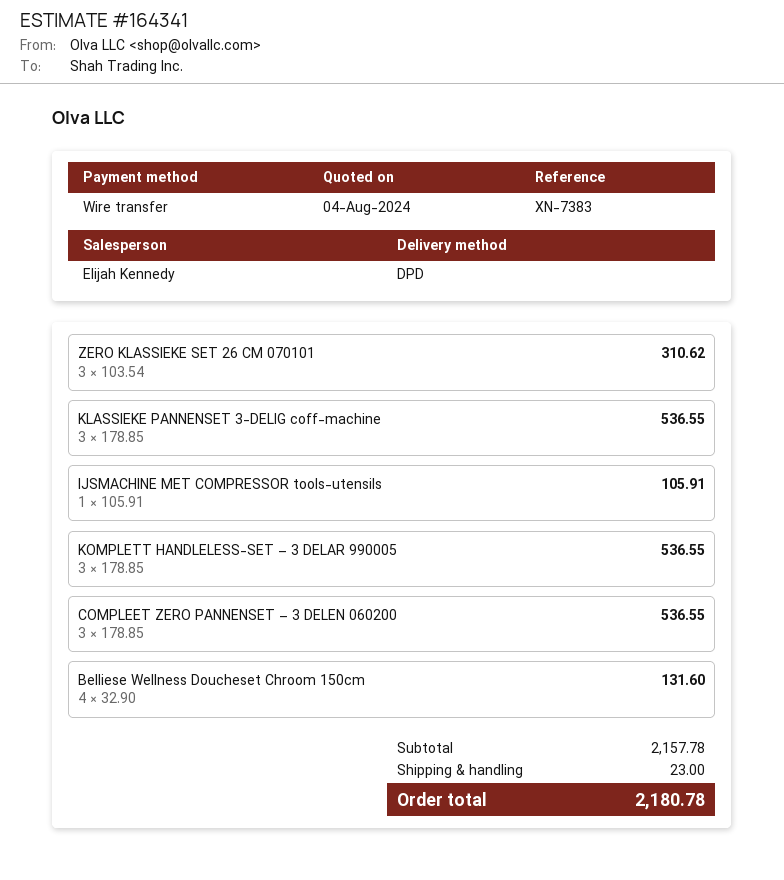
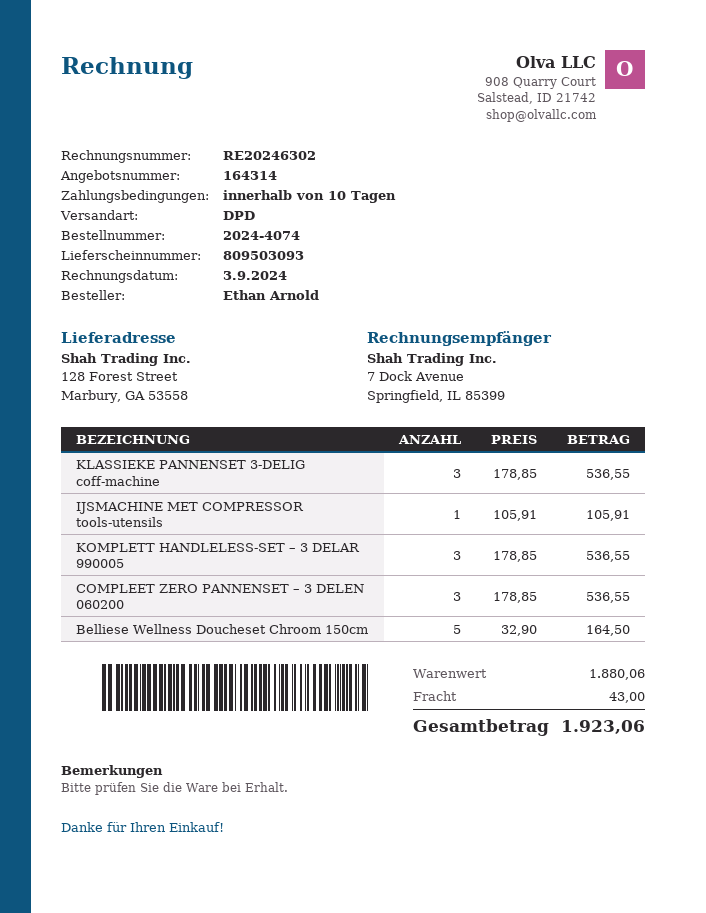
quote number: 164341 -> 164314
ZERO KLASSIEKE SET 26 CM 070101: 3 x 103.54 = 310.62 -> none
Belliese Wellness Doucheset Chroom 150cm: 4 x 32.90 = 131.60 -> 5 x 32.90 = 164.50
subtotal: 2157.78 -> 1880.06
shipping: 23.00 -> 43.00
total: 2180.78 -> 1923.06

